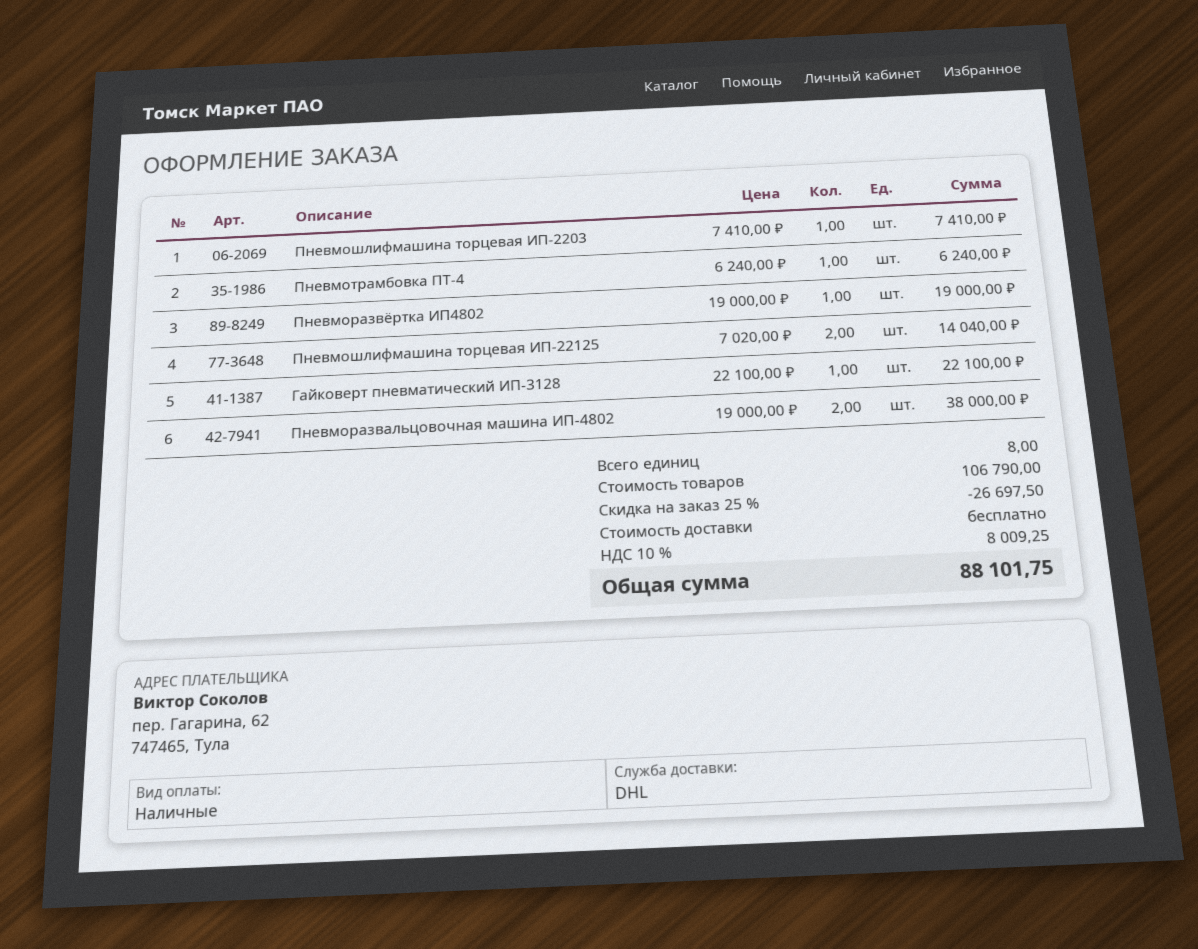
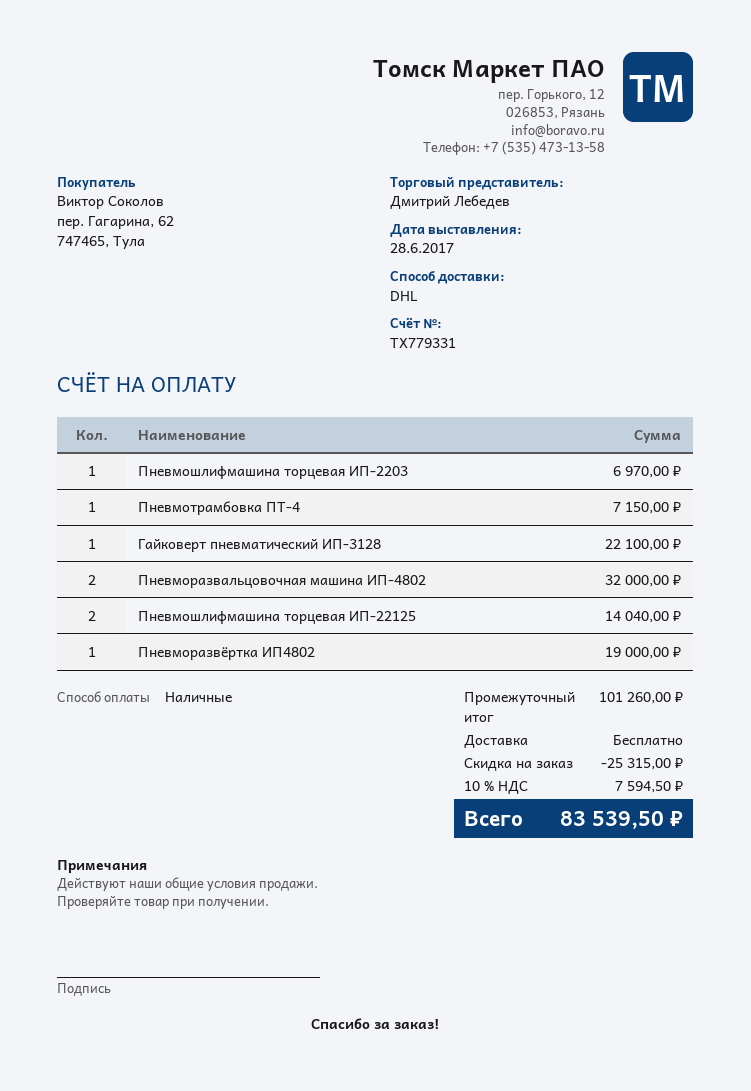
Пневмошлифмашина торцевая ИП-2203: 1 for 7410.00 -> 1 for 6970.00
Пневмотрамбовка ПТ-4: 1 for 6240.00 -> 1 for 7150.00
Пневморазвальцовочная машина ИП-4802: 2 for 38000.00 -> 2 for 32000.00
subtotal: 106790.00 -> 101260.00
discount: 26697.50 -> 25315.00
tax: 10% = 8009.25 -> 10% = 7594.50
total: 88101.75 -> 83539.50

